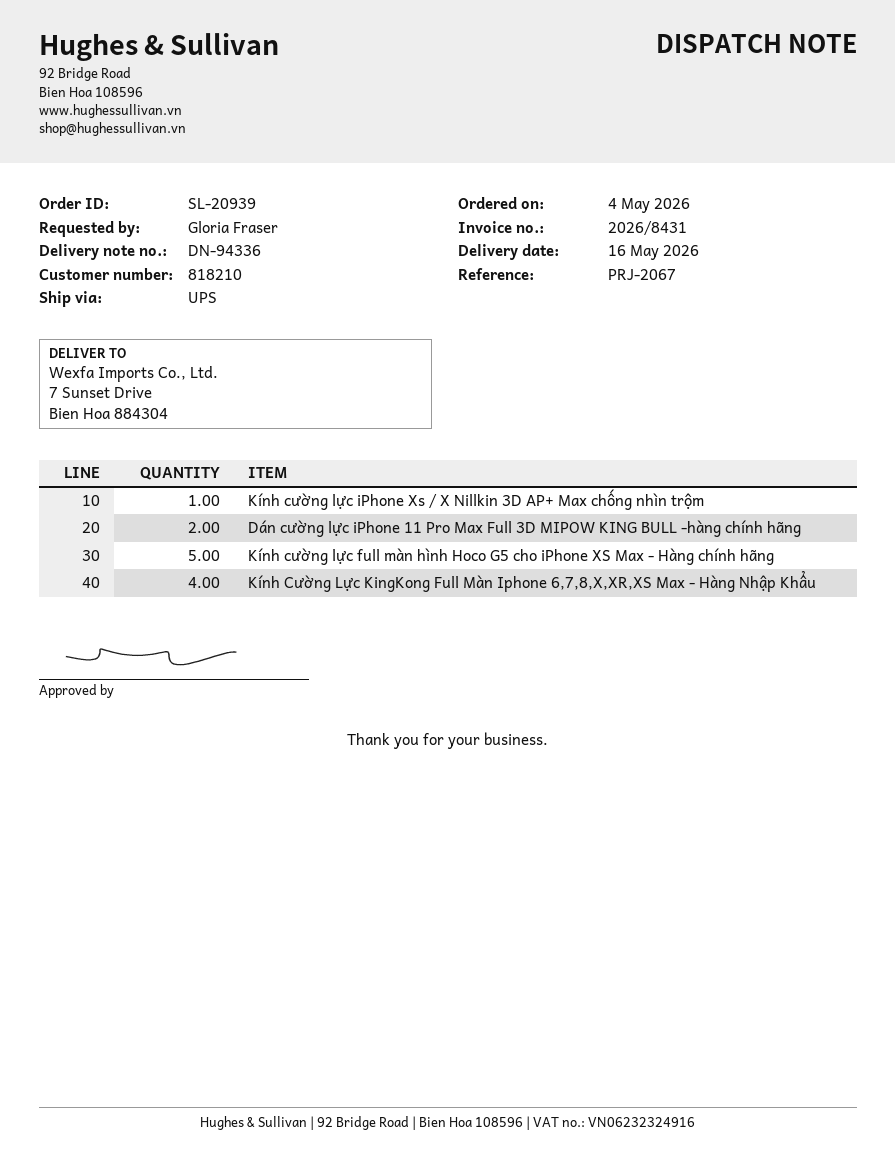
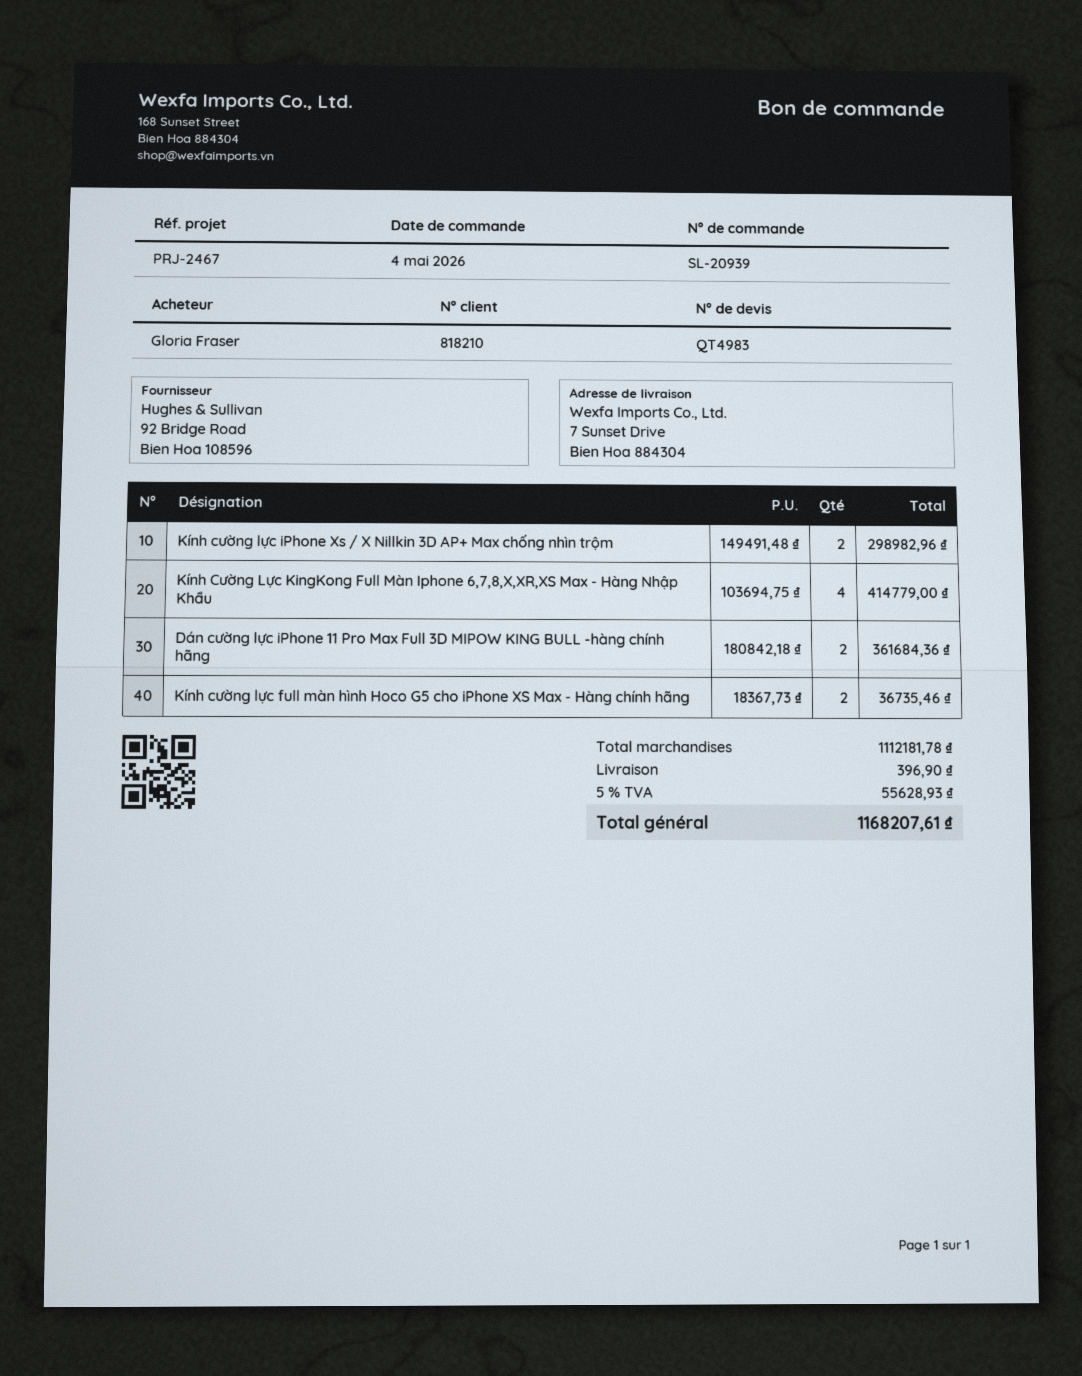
reference: PRJ-2067 -> PRJ-2467
Kính cường lực iPhone Xs / X Nillkin 3D AP+ Max chống nhìn trộm: 1 -> 2
Kính cường lực full màn hình Hoco G5 cho iPhone XS Max - Hàng chính hãng: 5 -> 2

